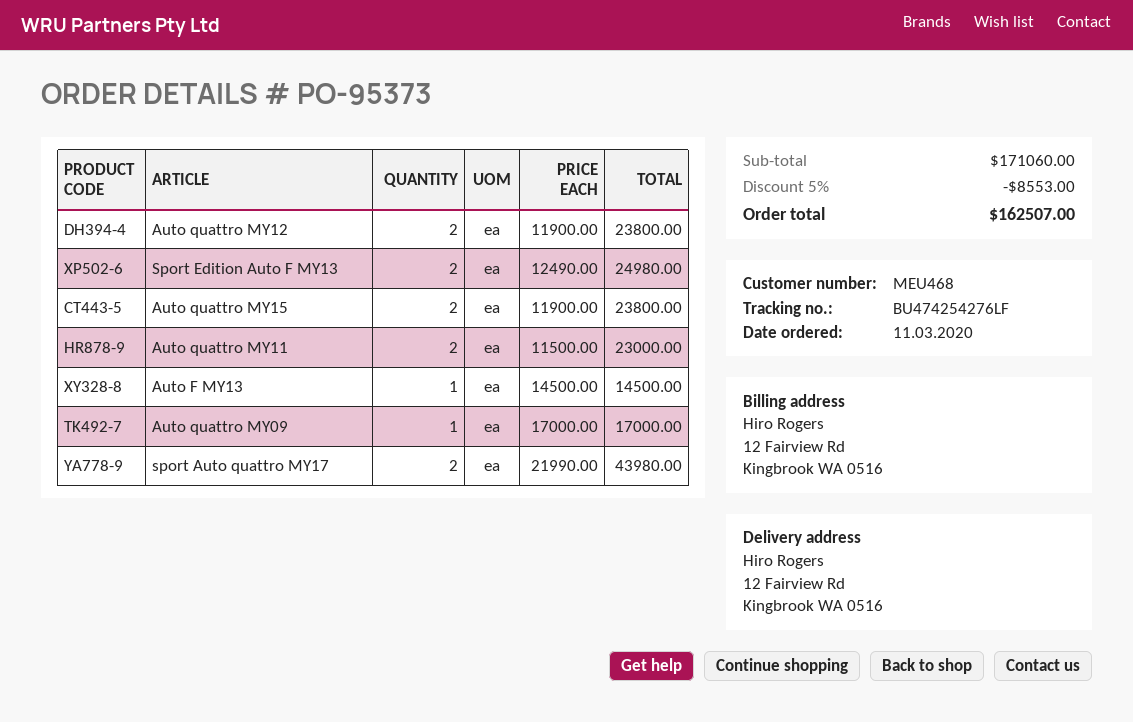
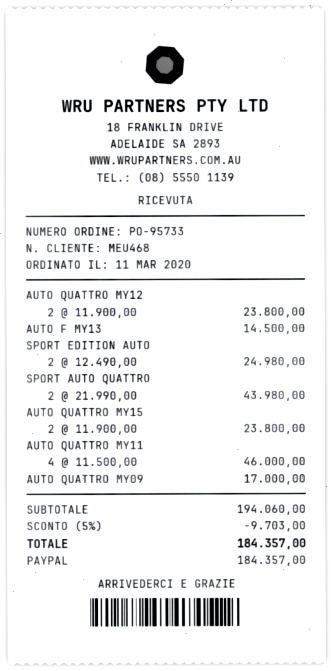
order number: PO-95373 -> PO-95733
Auto quattro MY11: 2 x 11500.00 = 23000.00 -> 4 x 11500.00 = 46000.00
subtotal: 171060.00 -> 194060.00
discount: 5% = 8553.00 -> 5% = 9703.00
total: 162507.00 -> 184357.00

